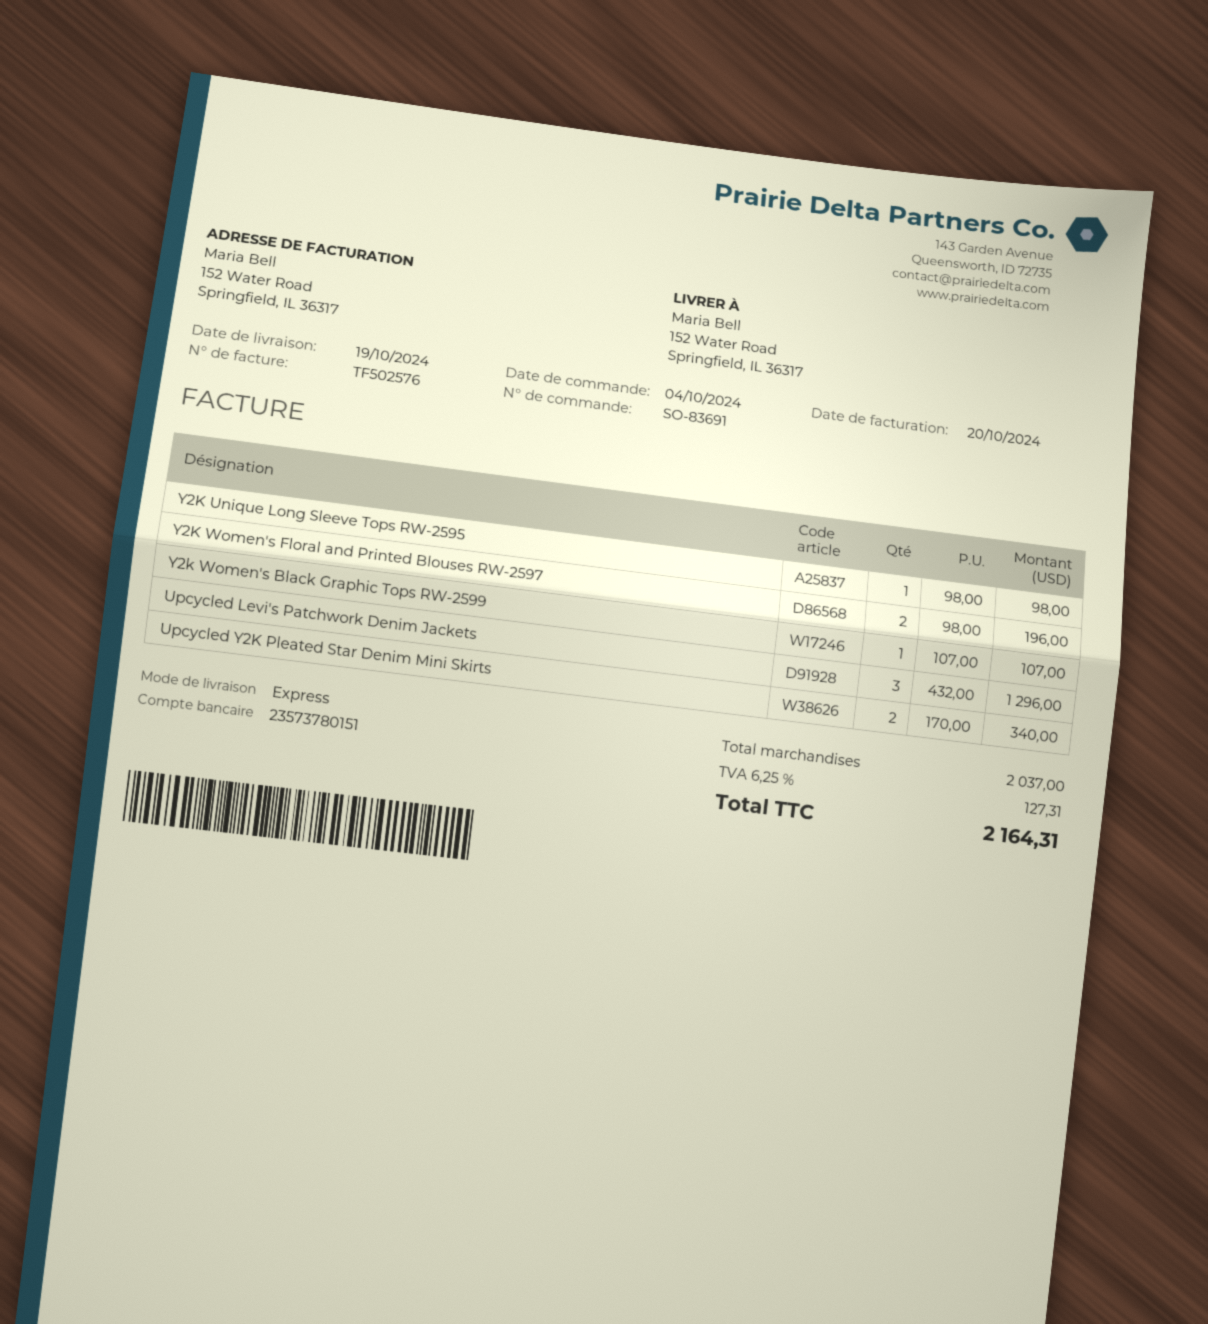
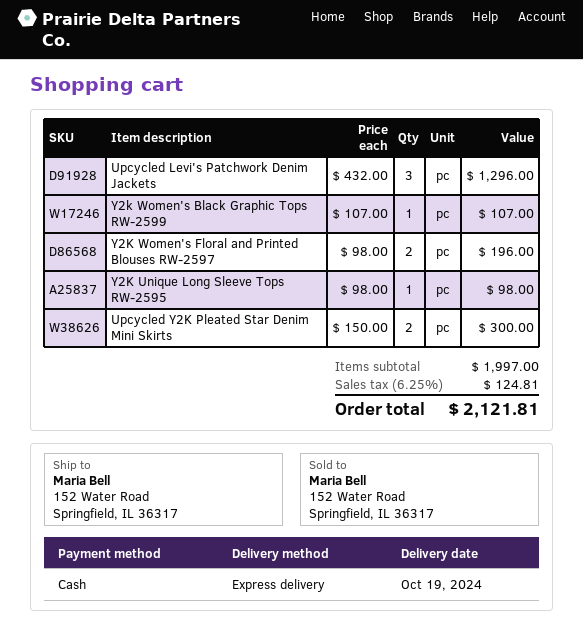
Upcycled Y2K Pleated Star Denim Mini Skirts: 2 x 170.00 = 340.00 -> 2 x 150.00 = 300.00
subtotal: 2037.00 -> 1997.00
tax: 6.25% = 127.31 -> 6.25% = 124.81
total: 2164.31 -> 2121.81

